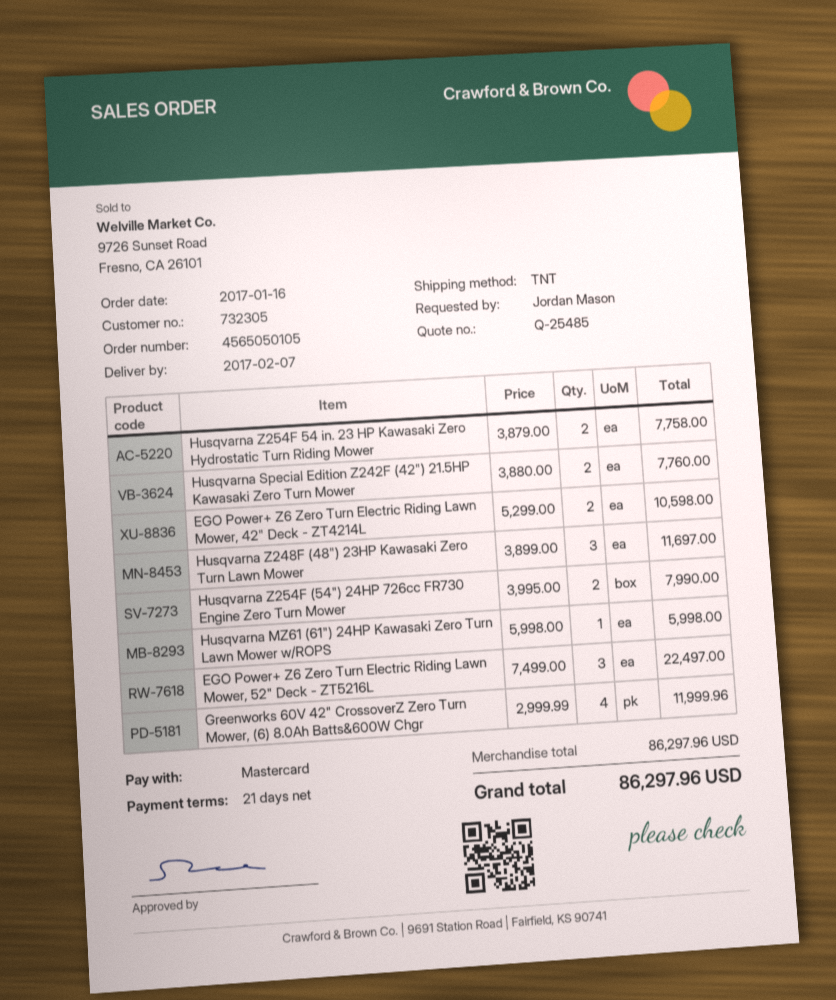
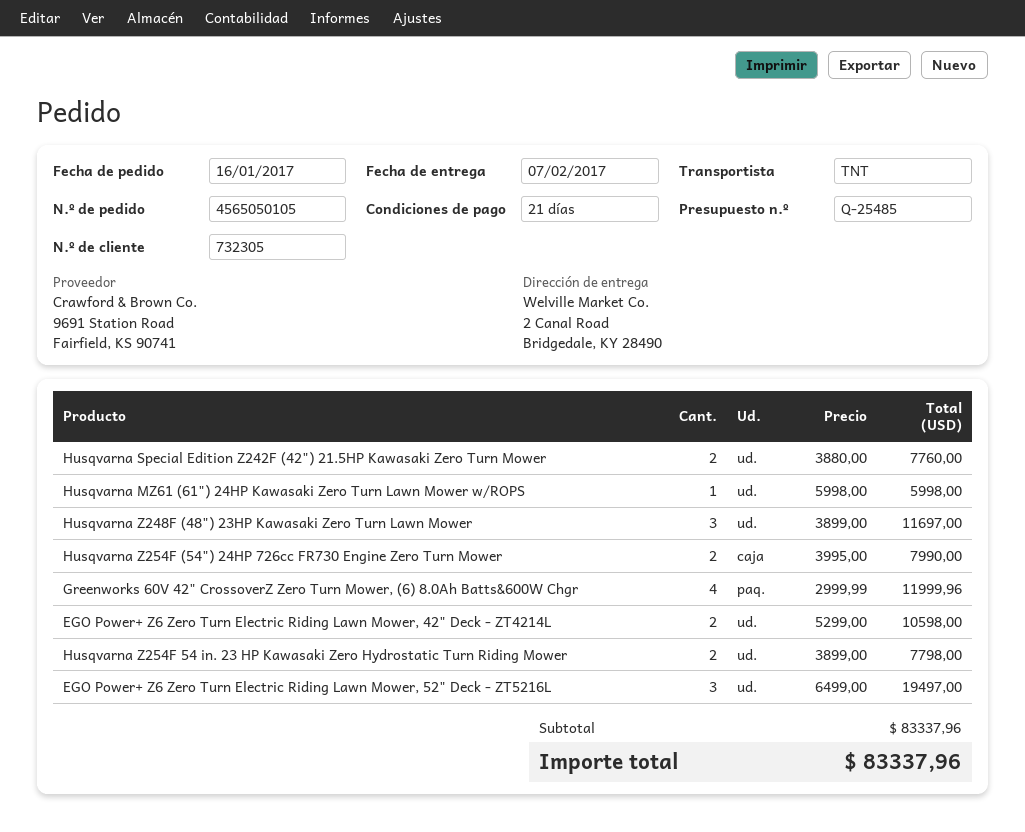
Husqvarna Z254F 54 in. 23 HP Kawasaki Zero Hydrostatic Turn Riding Mower: 2 x 3879.00 = 7758.00 -> 2 x 3899.00 = 7798.00
EGO Power+ Z6 Zero Turn Electric Riding Lawn Mower, 52" Deck - ZT5216L: 3 x 7499.00 = 22497.00 -> 3 x 6499.00 = 19497.00
subtotal: 86297.96 -> 83337.96
total: 86297.96 -> 83337.96

